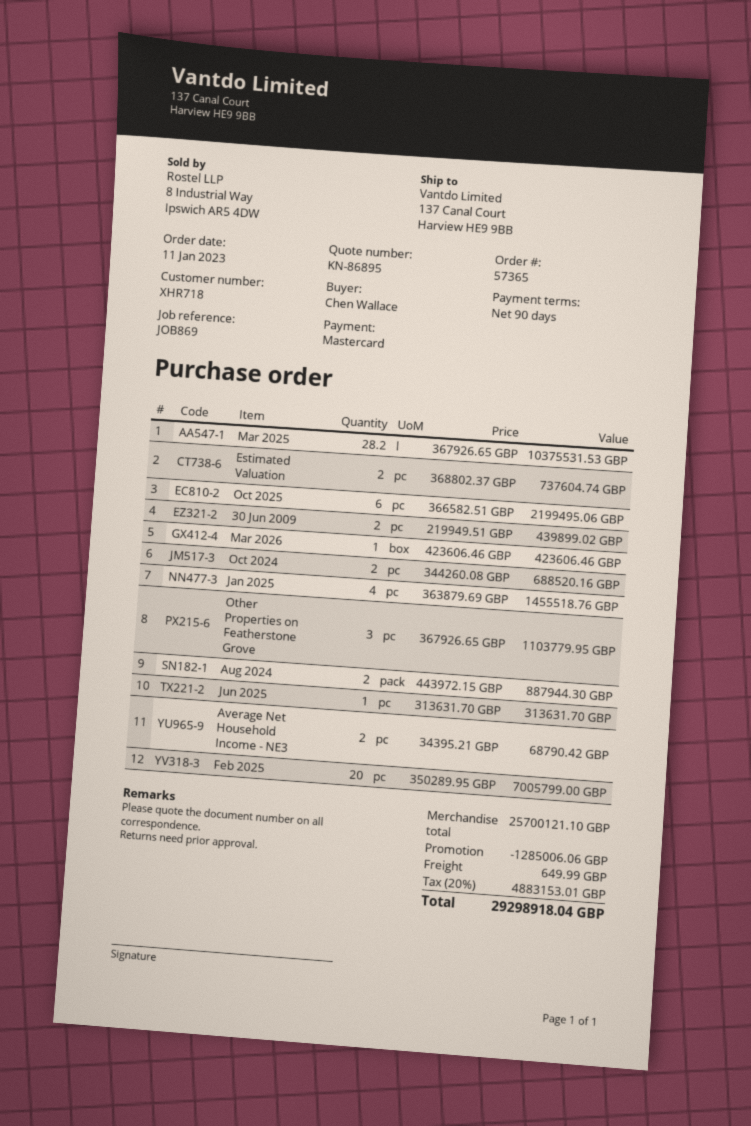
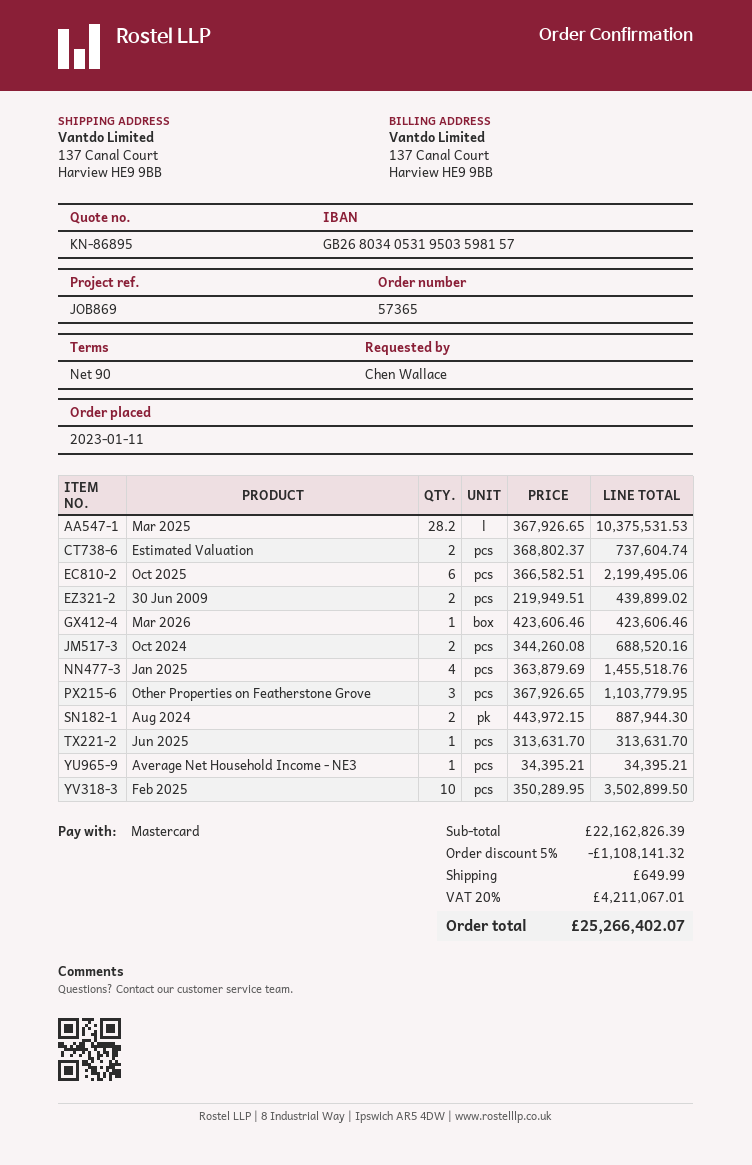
Average Net Household Income - NE3: 2 x 34395.21 = 68790.42 -> 1 x 34395.21 = 34395.21
Feb 2025: 20 x 350289.95 = 7005799.00 -> 10 x 350289.95 = 3502899.50
subtotal: 25700121.10 -> 22162826.39
discount: 1285006.06 -> 1108141.32
tax: 20% = 4883153.01 -> 20% = 4211067.01
total: 29298918.04 -> 25266402.07

